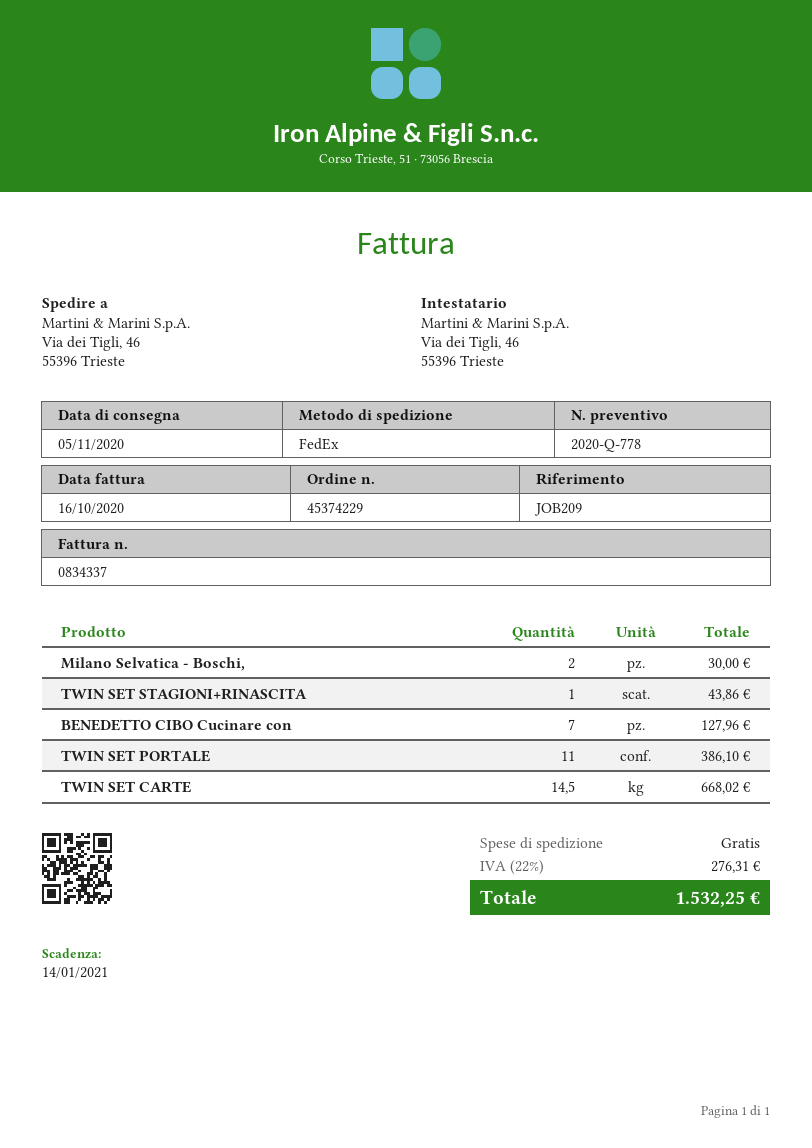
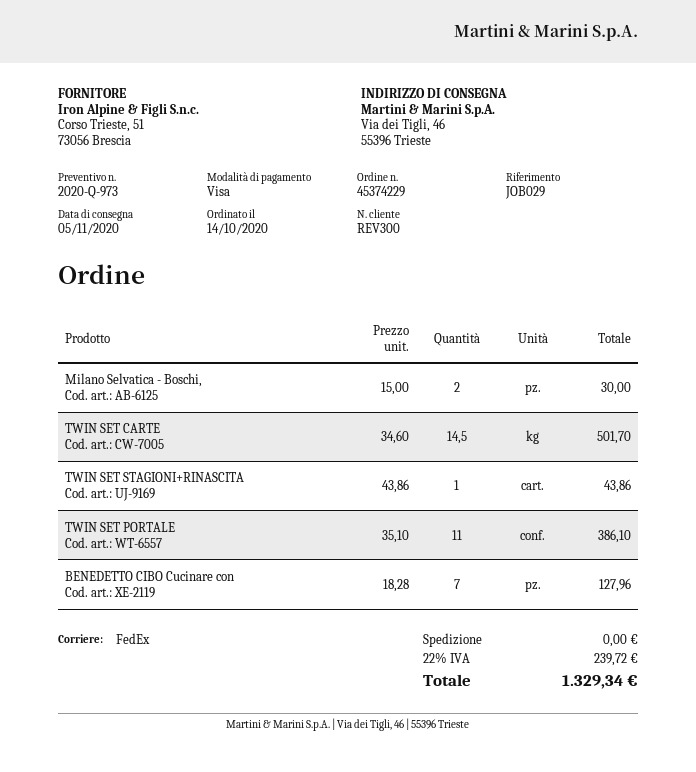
quote number: 2020-Q-778 -> 2020-Q-973
reference: JOB209 -> JOB029
TWIN SET CARTE: 14.5 for 668.02 -> 14.5 for 501.70
tax: 22% = 276.31 -> 22% = 239.72
total: 1532.25 -> 1329.34

